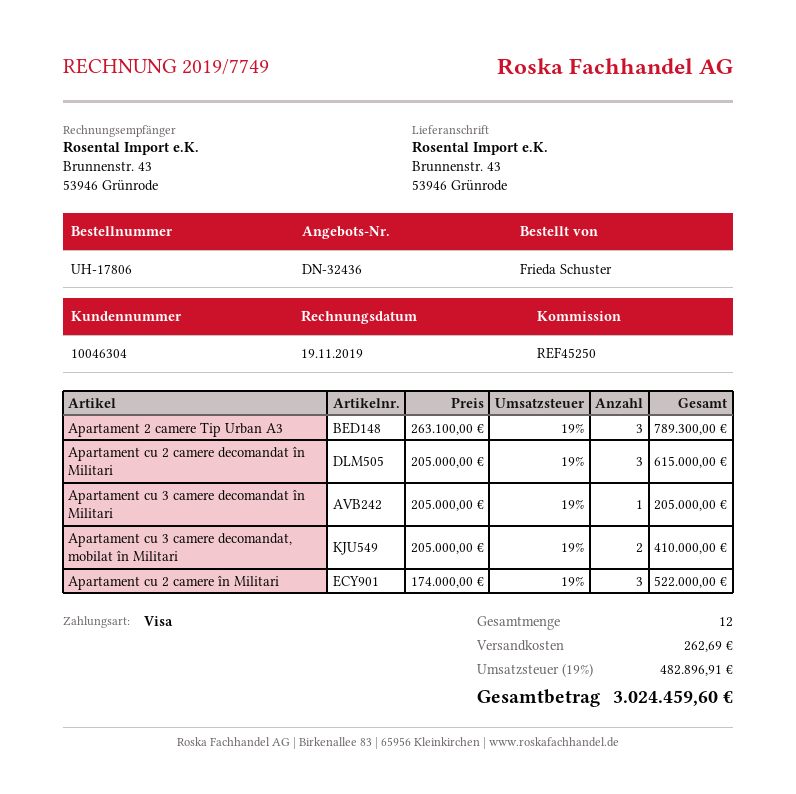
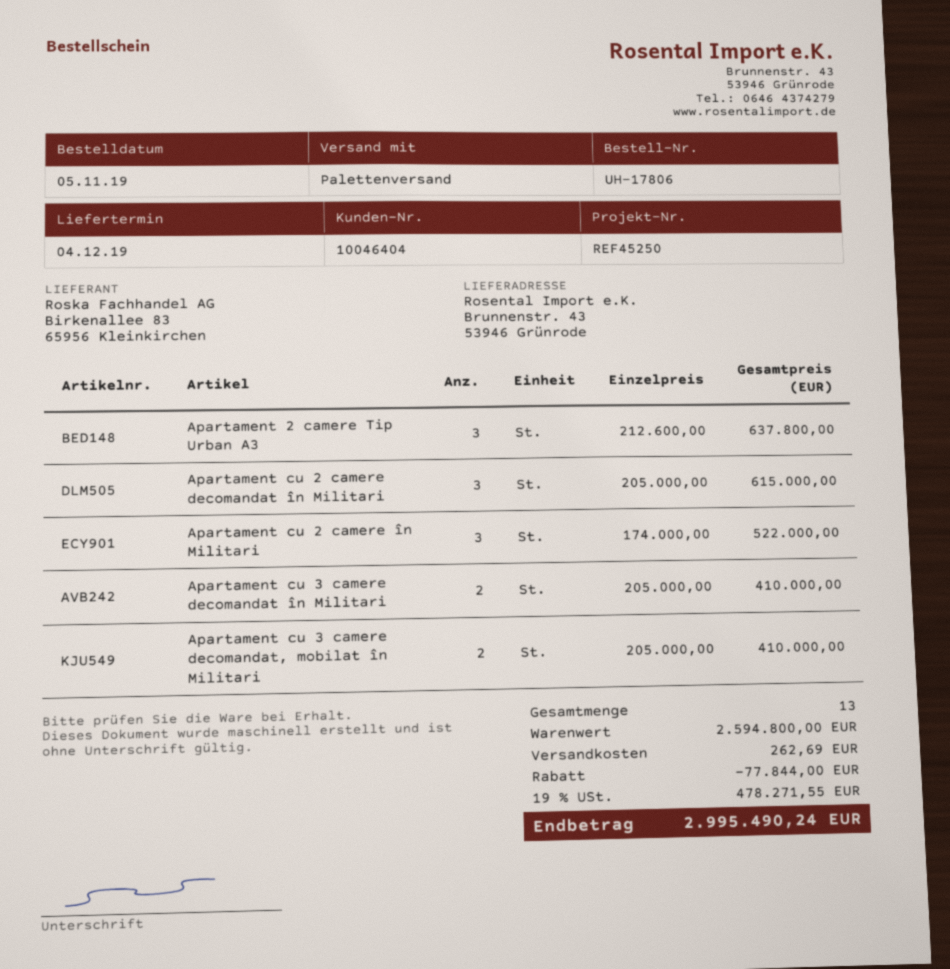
customer number: 10046304 -> 10046404
Apartament 2 camere Tip Urban A3: 3 x 263100.00 = 789300.00 -> 3 x 212600.00 = 637800.00
Apartament cu 3 camere decomandat în Militari: 1 x 205000.00 = 205000.00 -> 2 x 205000.00 = 410000.00
total quantity: 12 -> 13
discount: none -> 77844.00
tax: 19% = 482896.91 -> 19% = 478271.55
total: 3024459.60 -> 2995490.24

